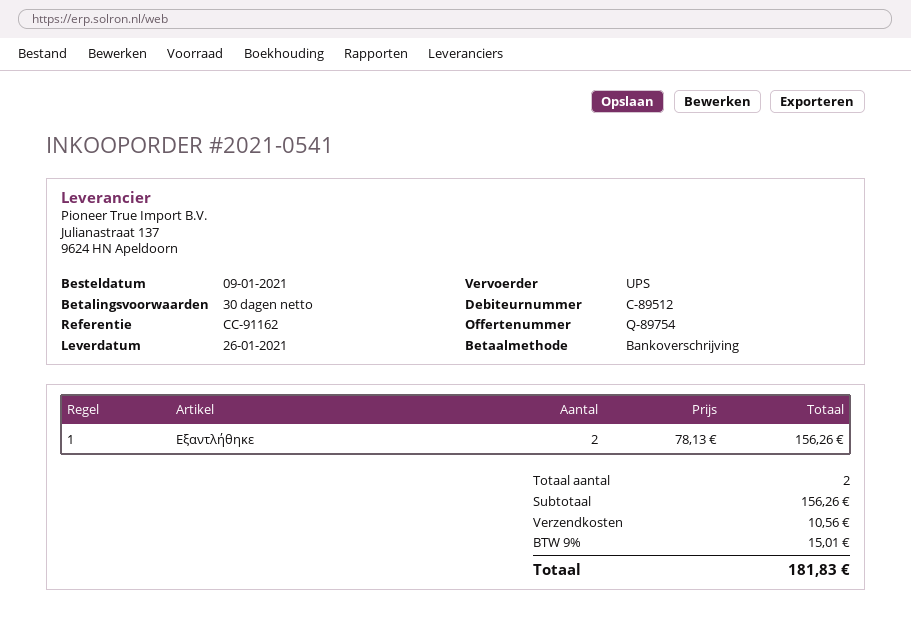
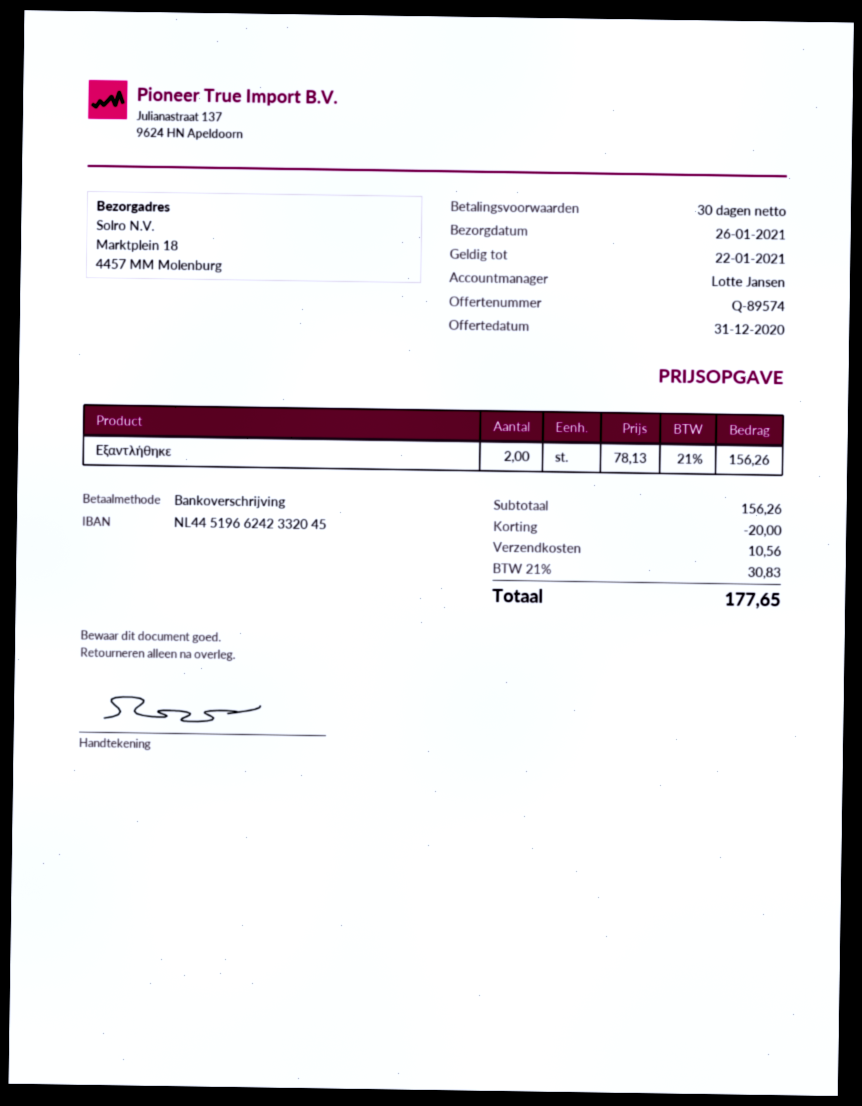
quote number: Q-89754 -> Q-89574
discount: none -> 20.00
tax: 9% = 15.01 -> 21% = 30.83
total: 181.83 -> 177.65

